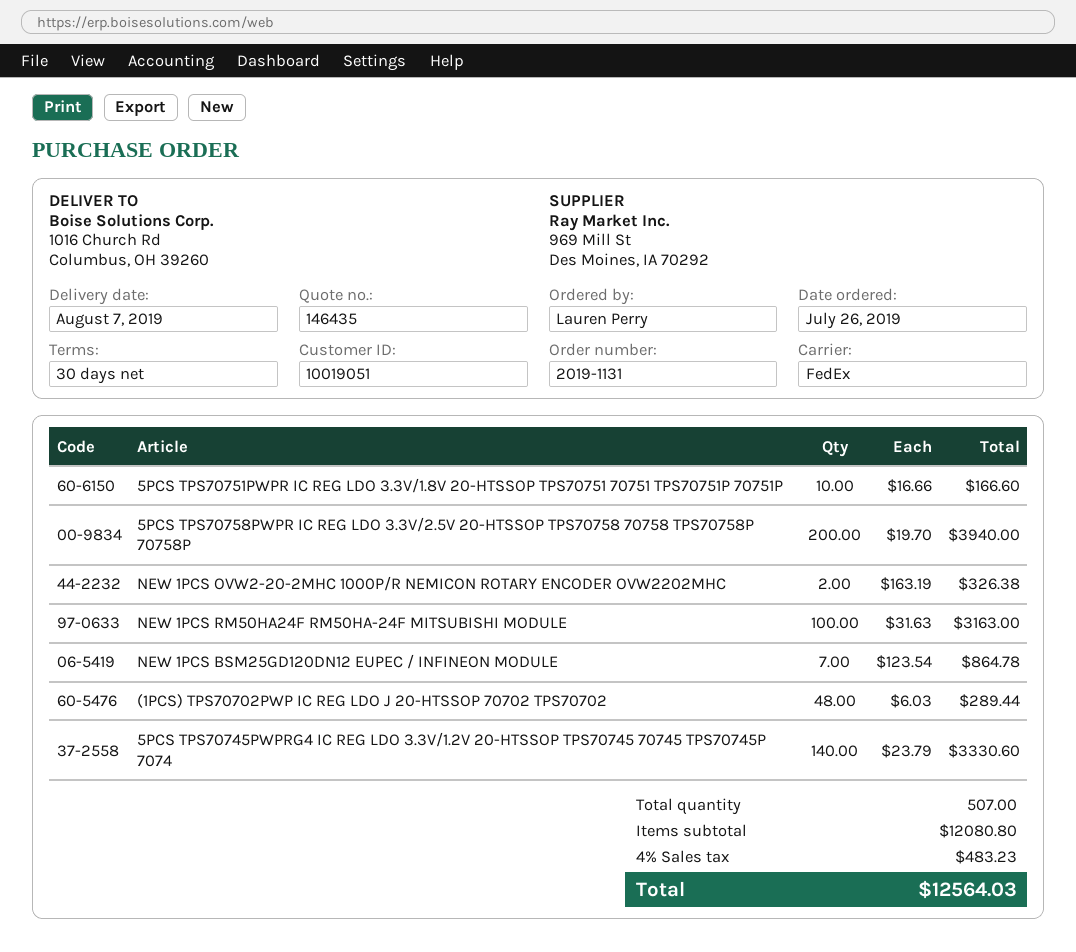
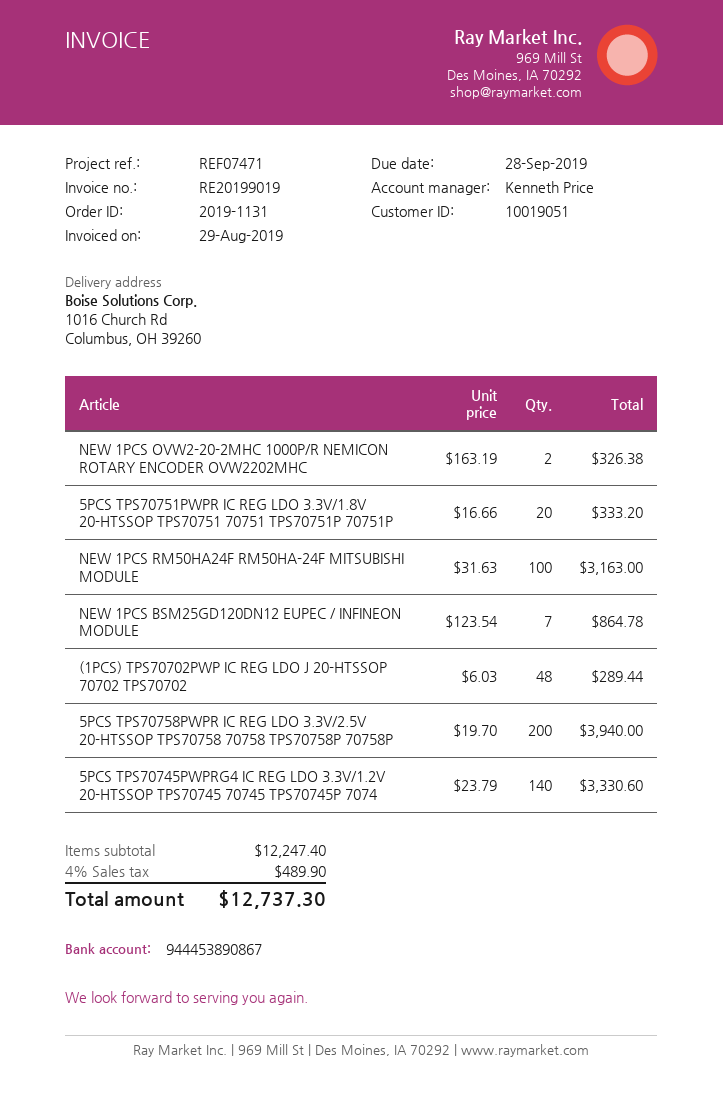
5PCS TPS70751PWPR IC REG LDO 3.3V/1.8V 20-HTSSOP TPS70751 70751 TPS70751P 70751P: 10 x 16.66 = 166.60 -> 20 x 16.66 = 333.20
subtotal: 12080.80 -> 12247.40
tax: 4% = 483.23 -> 4% = 489.90
total: 12564.03 -> 12737.30

